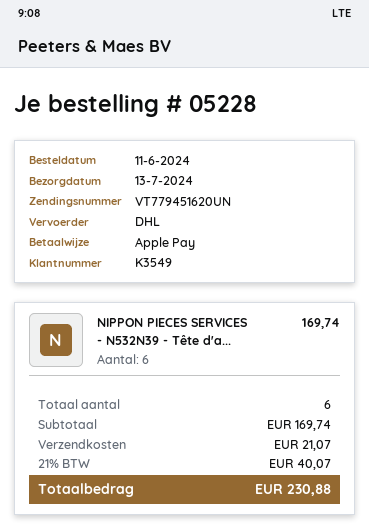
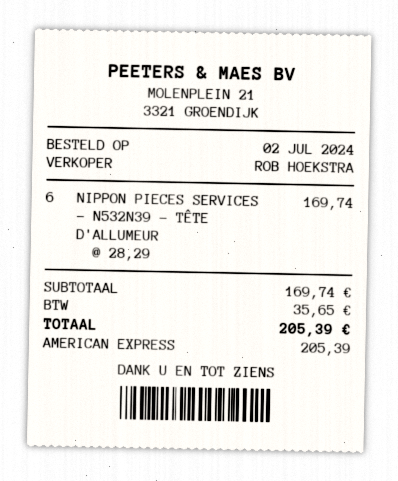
order date: 2024-06-11 -> 2024-07-02
payment method: Apple Pay -> American Express
shipping: 21.07 -> none
tax: 40.07 -> 35.65
total: 230.88 -> 205.39

